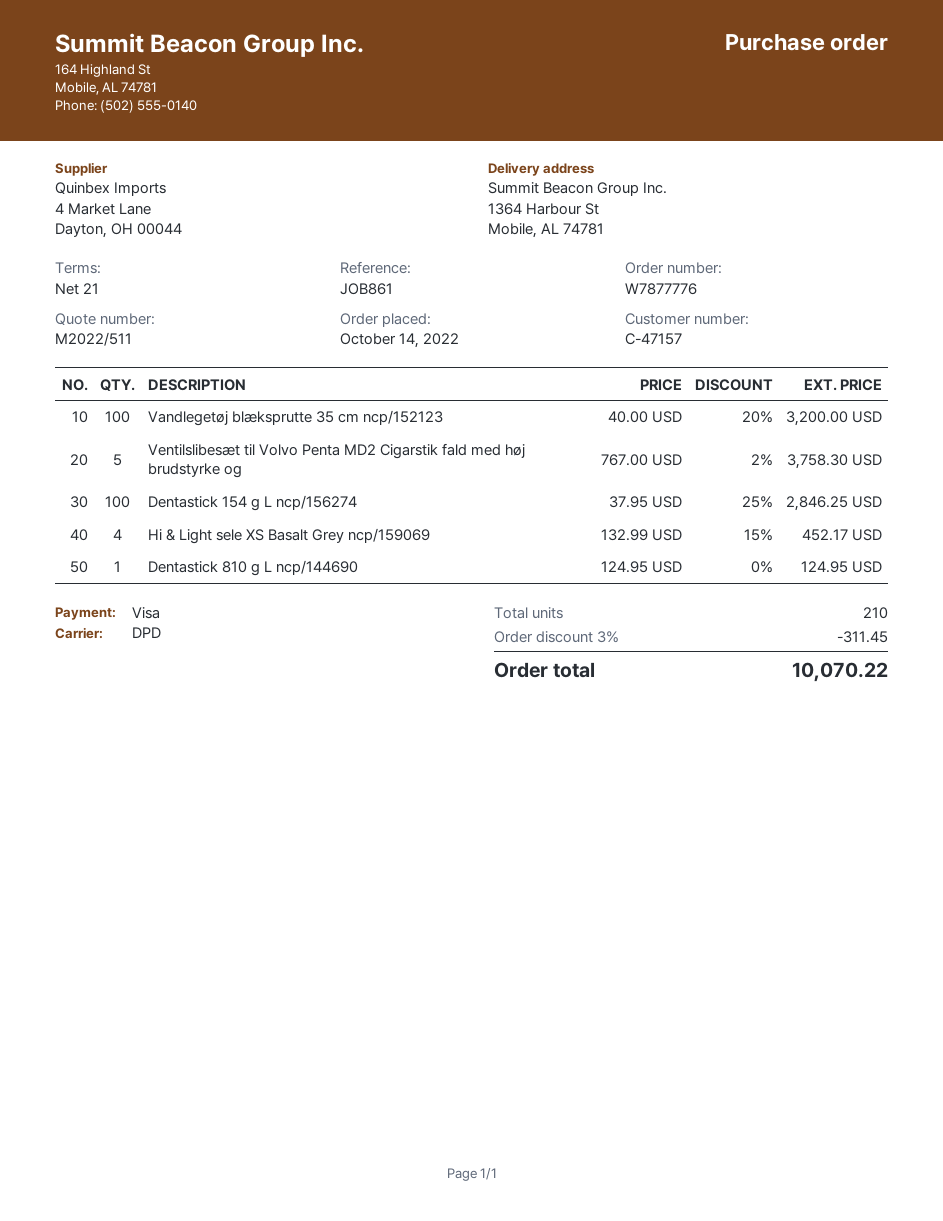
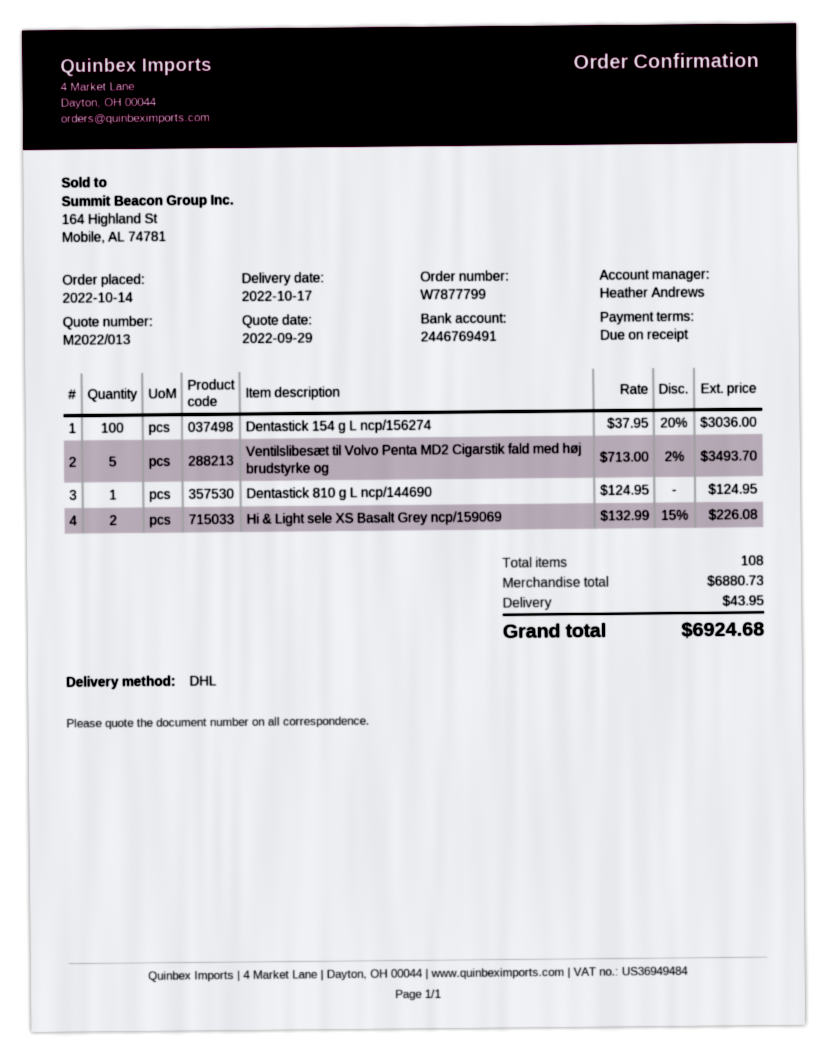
quote number: M2022/511 -> M2022/013
order number: W7877776 -> W7877799
payment terms: 21 days -> on receipt
shipping method: DPD -> DHL
Vandlegetøj blæksprutte 35 cm ncp/152123: 100 x 40.00 - 20% = 3200.00 -> none
Ventilslibesæt til Volvo Penta MD2 Cigarstik fald med høj brudstyrke og: 5 x 767.00 - 2% = 3758.30 -> 5 x 713.00 - 2% = 3493.70
Dentastick 154 g L ncp/156274: 100 x 37.95 - 25% = 2846.25 -> 100 x 37.95 - 20% = 3036.00
Hi & Light sele XS Basalt Grey ncp/159069: 4 x 132.99 - 15% = 452.17 -> 2 x 132.99 - 15% = 226.08
total quantity: 210 -> 108
discount: 3% = 311.45 -> none
shipping: none -> 43.95
total: 10070.22 -> 6924.68

